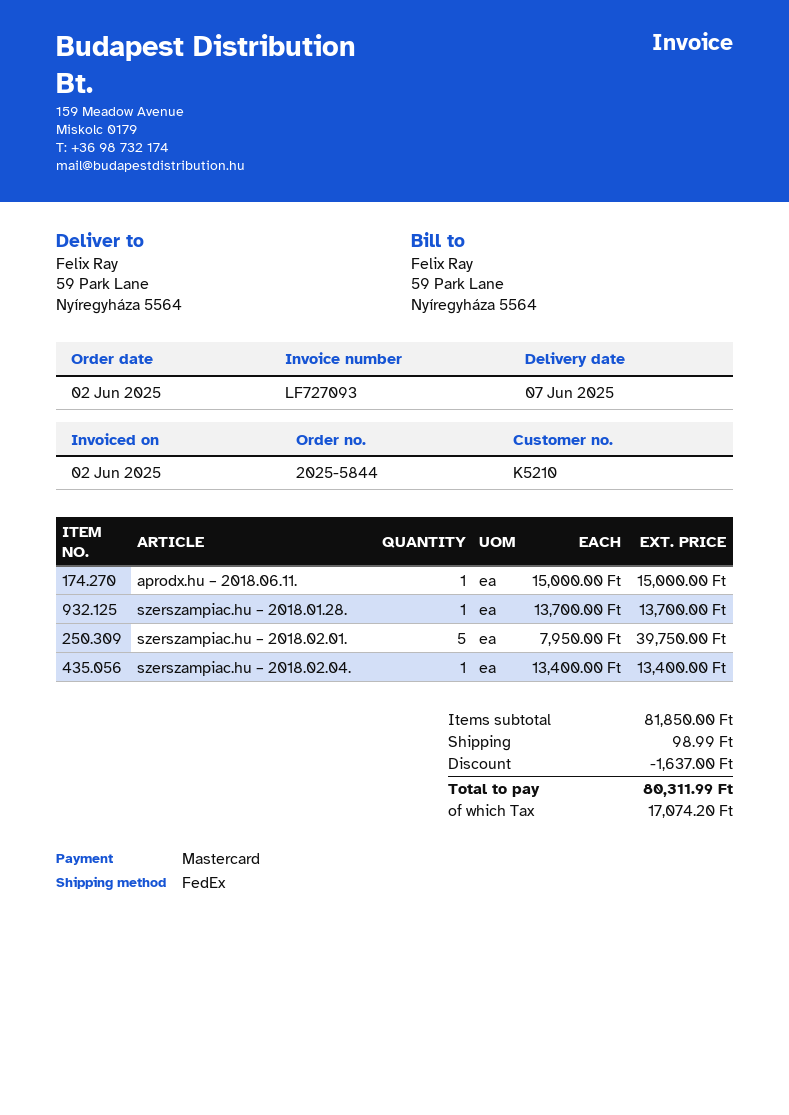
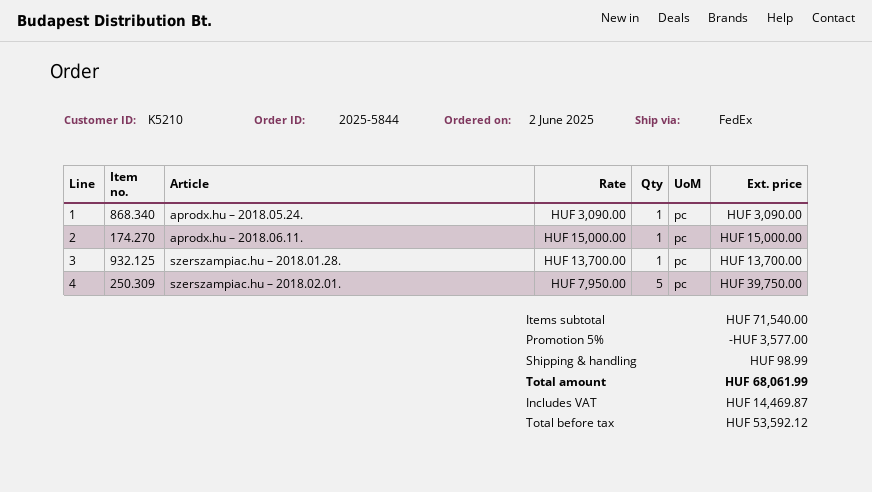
szerszampiac.hu – 2018.02.04.: 1 x 13400.00 = 13400.00 -> none
aprodx.hu – 2018.05.24.: none -> 1 x 3090.00 = 3090.00
subtotal: 81850.00 -> 71540.00
discount: 1637.00 -> 3577.00
tax: 17074.20 -> 14469.87
total: 80311.99 -> 68061.99

